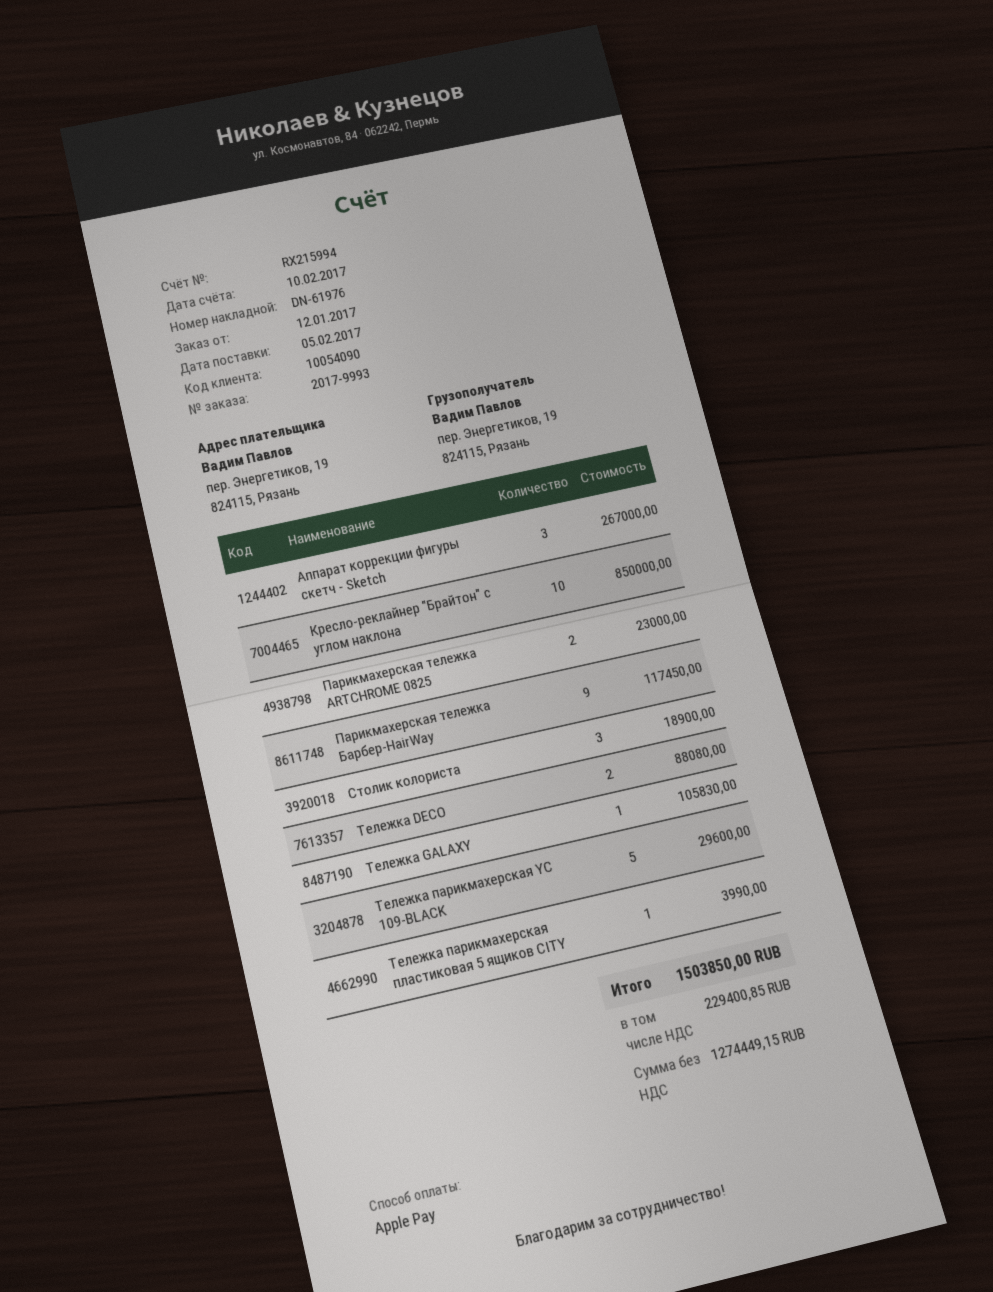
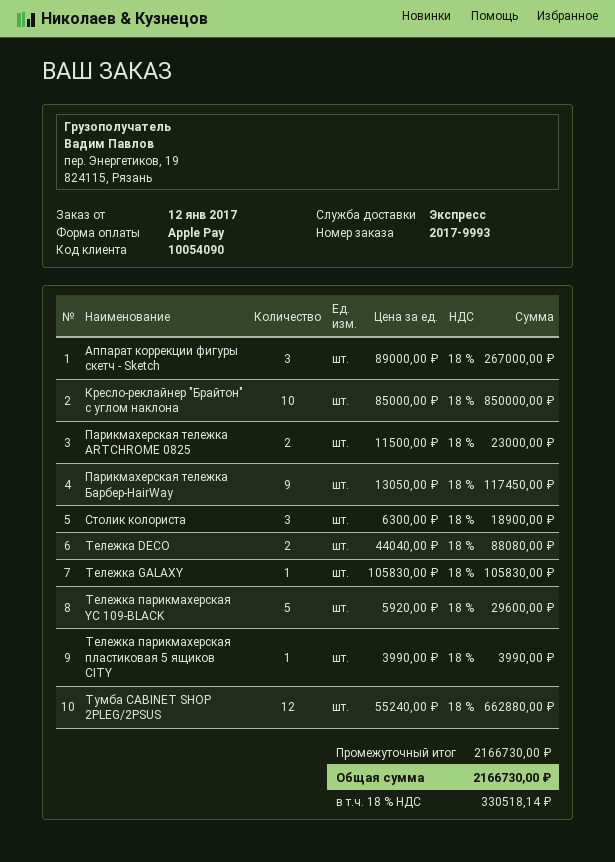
Тумба CABINET SHOP 2PLEG/2PSUS: none -> 12 for 662880.00
tax: 229400.85 -> 330518.14
total: 1503850.00 -> 2166730.00

